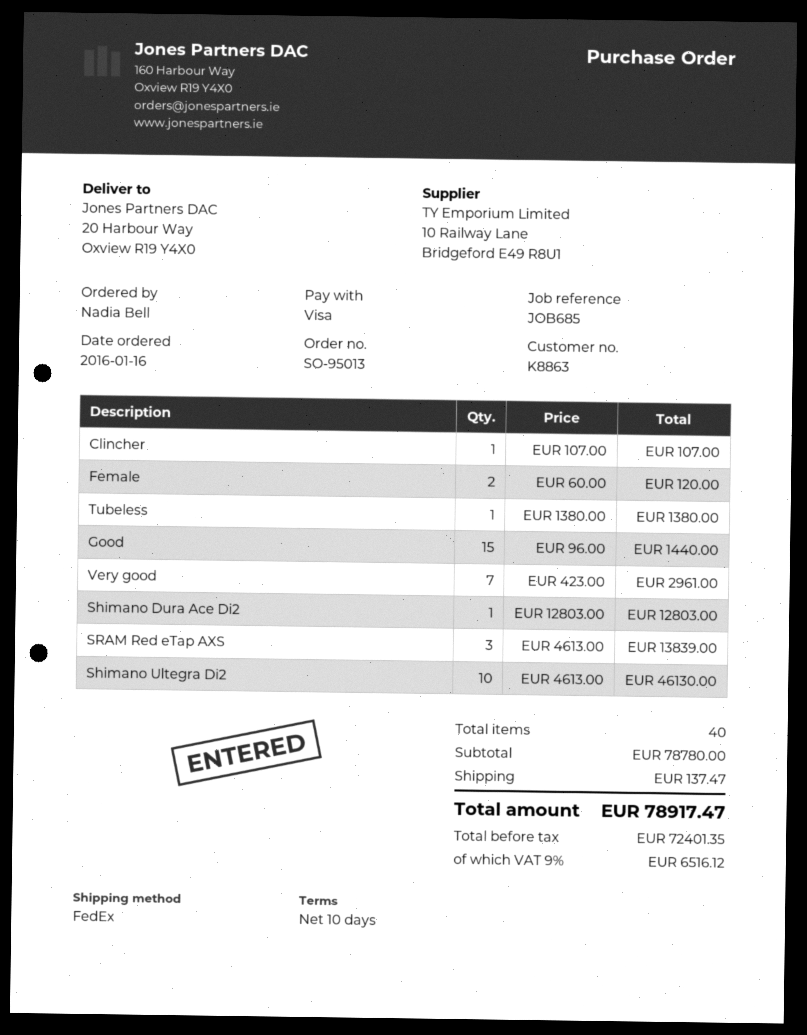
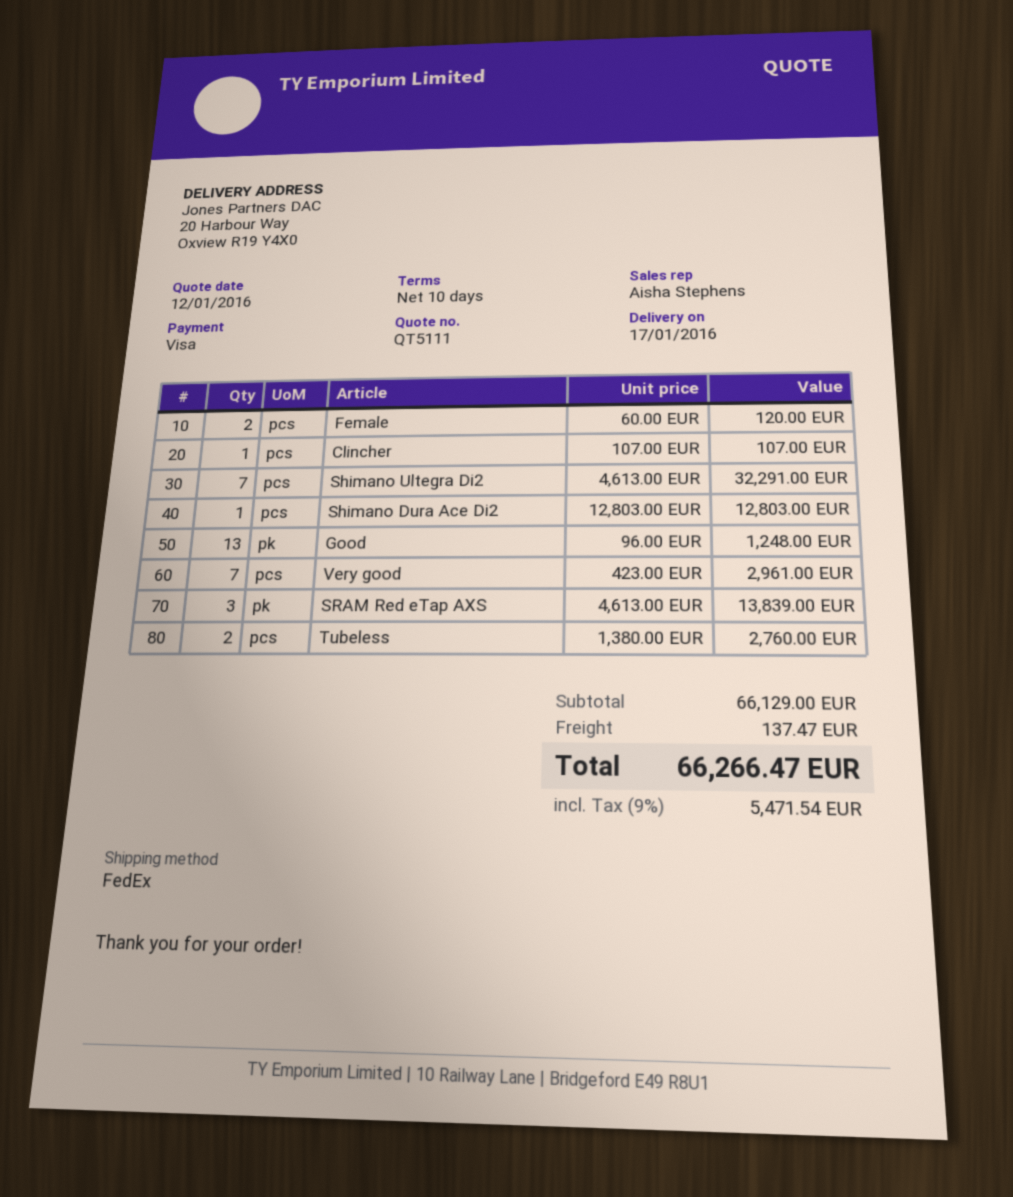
Tubeless: 1 x 1380.00 = 1380.00 -> 2 x 1380.00 = 2760.00
Good: 15 x 96.00 = 1440.00 -> 13 x 96.00 = 1248.00
Shimano Ultegra Di2: 10 x 4613.00 = 46130.00 -> 7 x 4613.00 = 32291.00
subtotal: 78780.00 -> 66129.00
tax: 9% = 6516.12 -> 9% = 5471.54
total: 78917.47 -> 66266.47

